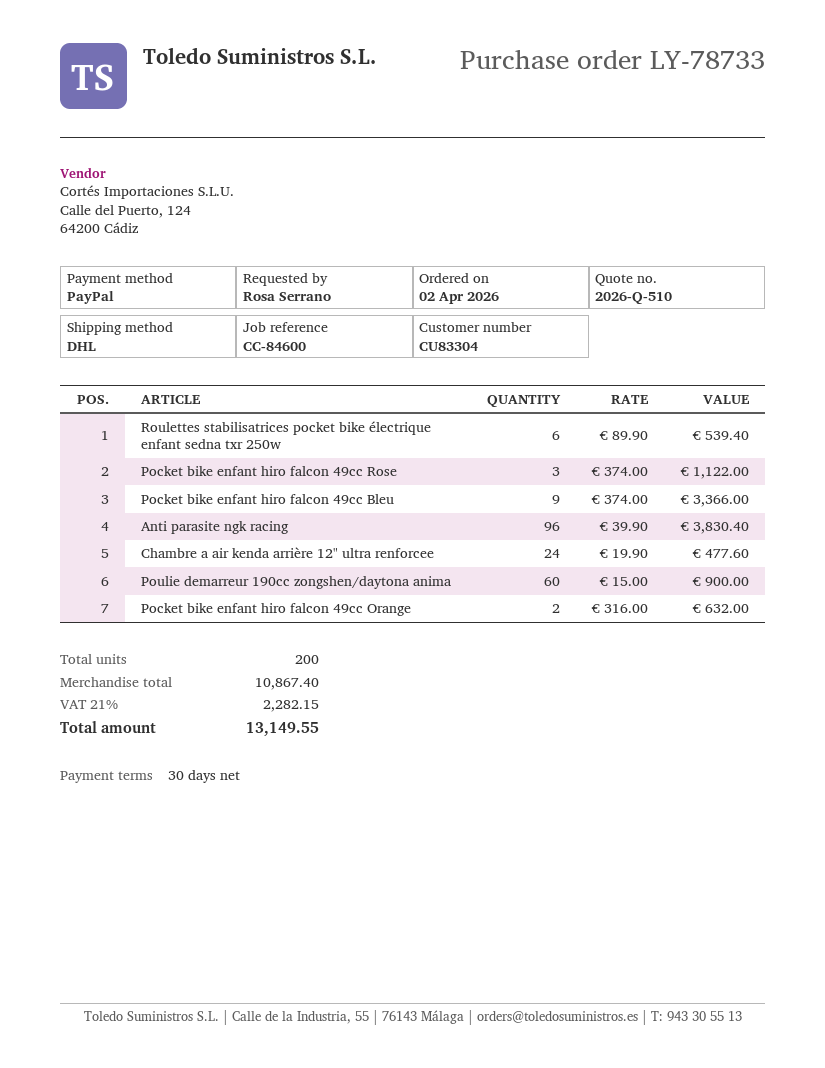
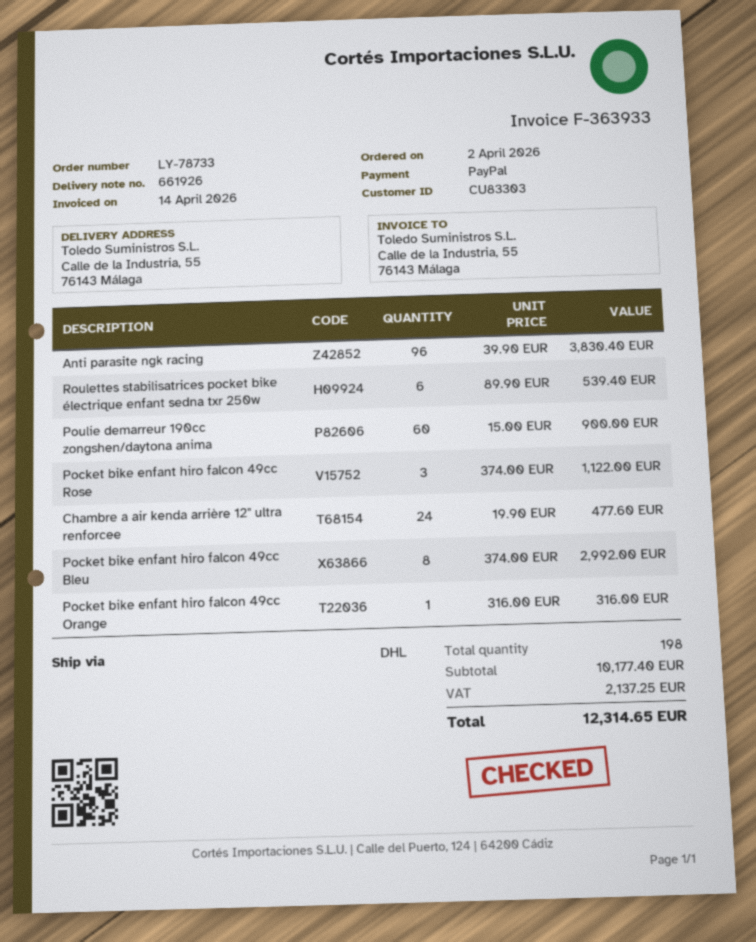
customer number: CU83304 -> CU83303
Pocket bike enfant hiro falcon 49cc Bleu: 9 x 374.00 = 3366.00 -> 8 x 374.00 = 2992.00
Pocket bike enfant hiro falcon 49cc Orange: 2 x 316.00 = 632.00 -> 1 x 316.00 = 316.00
total quantity: 200 -> 198
subtotal: 10867.40 -> 10177.40
tax: 2282.15 -> 2137.25
total: 13149.55 -> 12314.65

